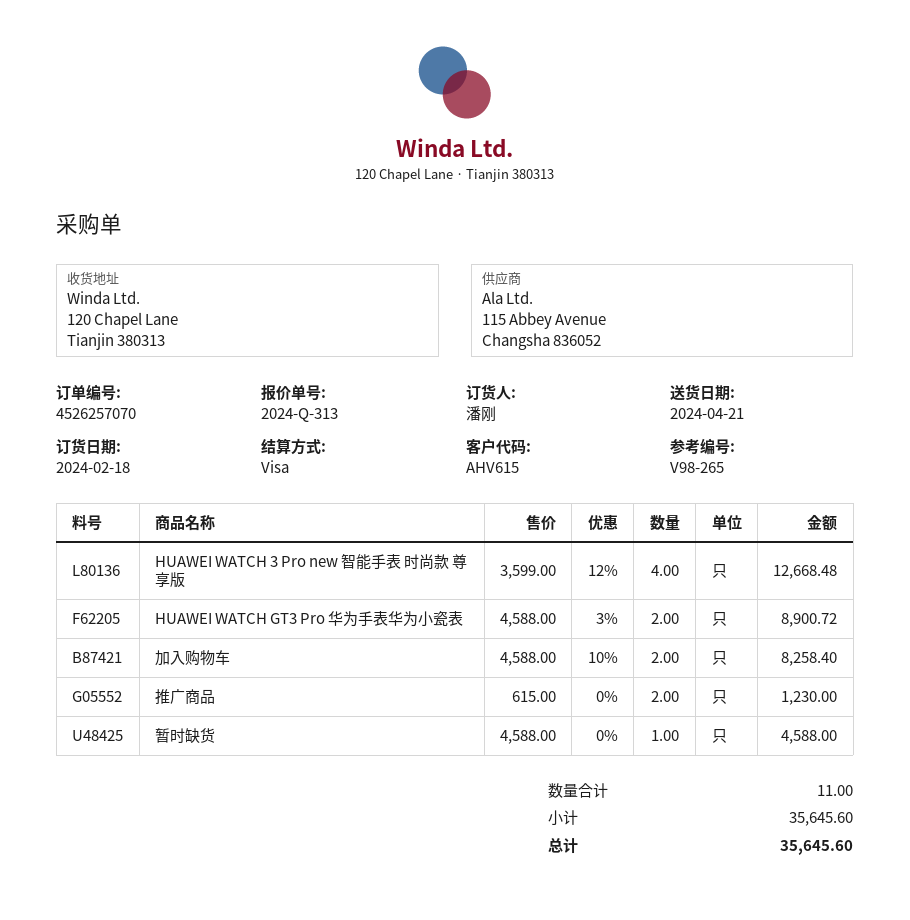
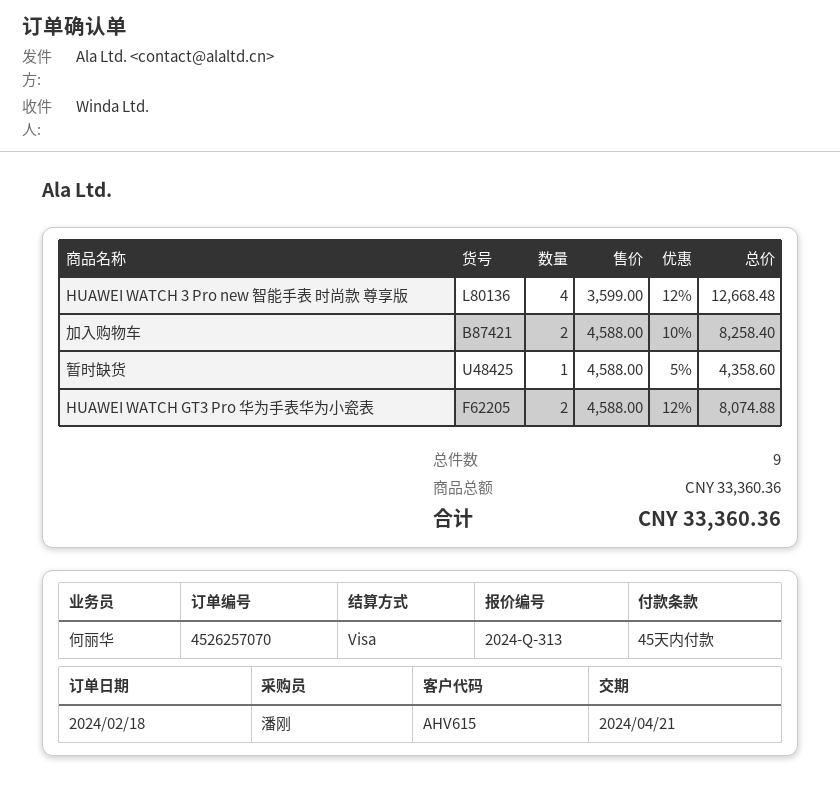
HUAWEI WATCH GT3 Pro 华为手表华为小瓷表: 2 x 4588.00 - 3% = 8900.72 -> 2 x 4588.00 - 12% = 8074.88
推广商品: 2 x 615.00 = 1230.00 -> none
暂时缺货: 1 x 4588.00 = 4588.00 -> 1 x 4588.00 - 5% = 4358.60
total quantity: 11 -> 9
subtotal: 35645.60 -> 33360.36
total: 35645.60 -> 33360.36

